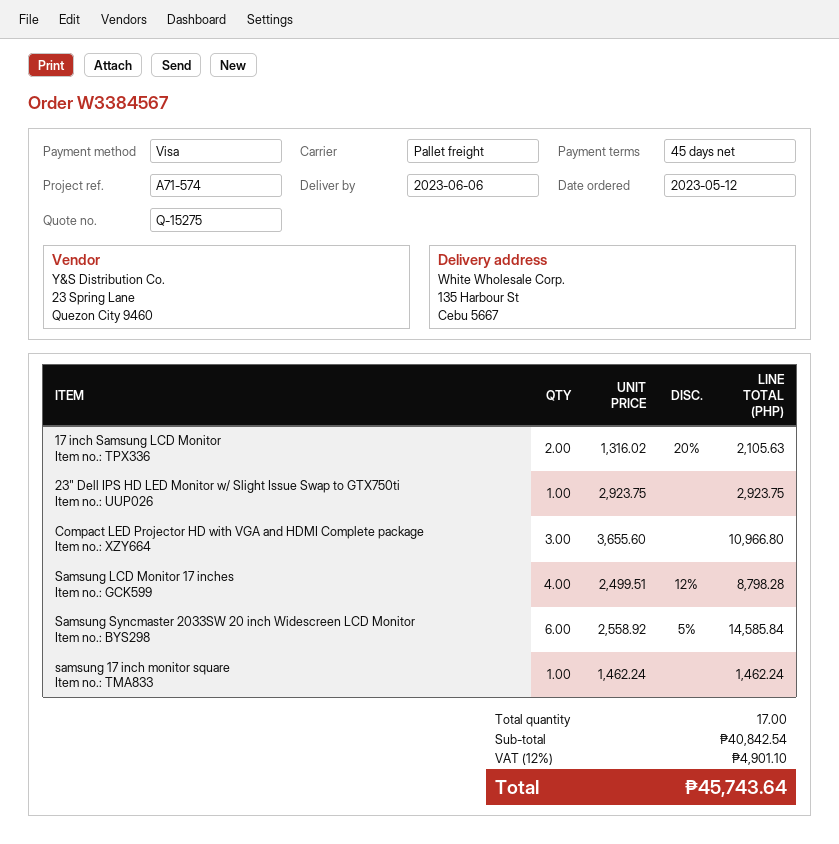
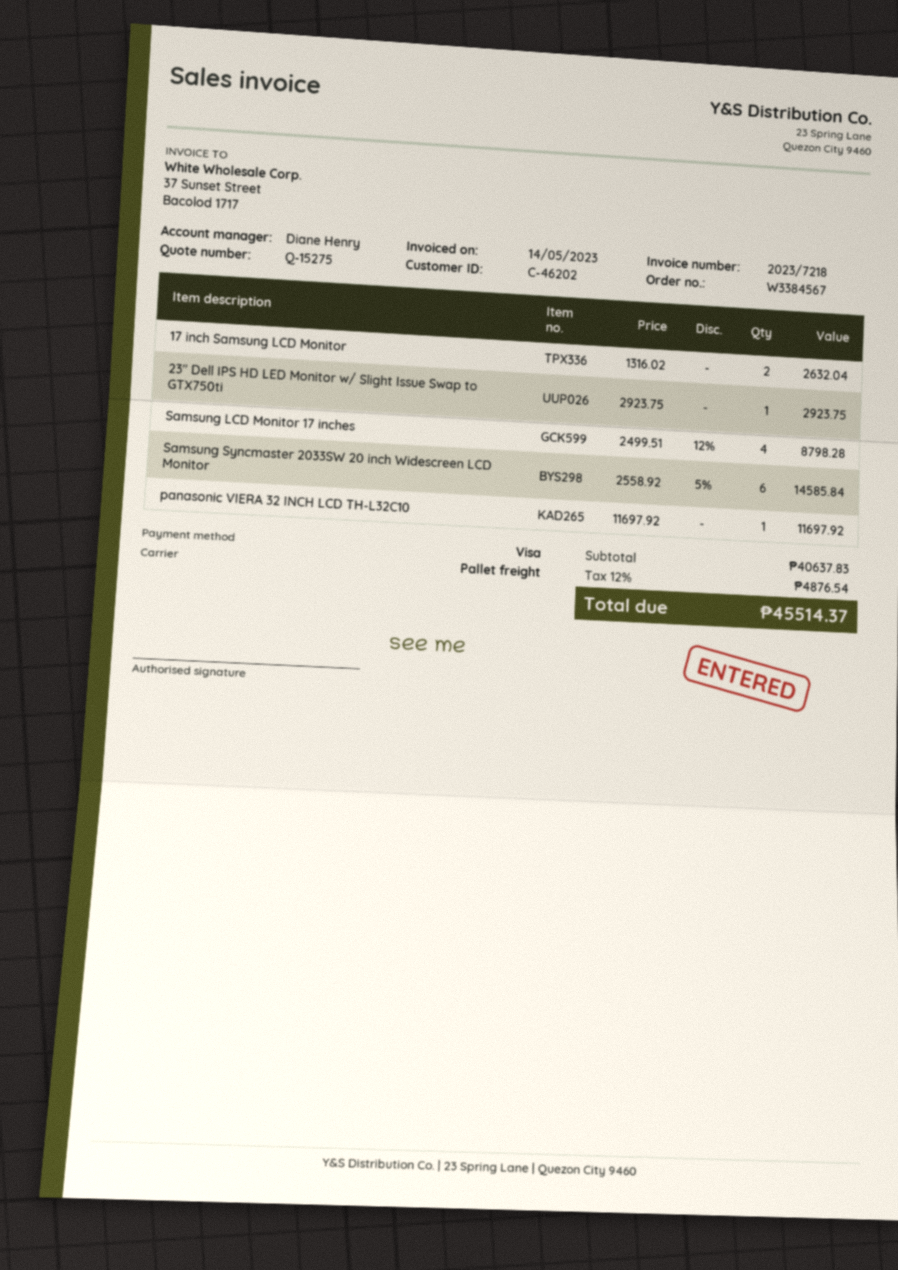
17 inch Samsung LCD Monitor: 2 x 1316.02 - 20% = 2105.63 -> 2 x 1316.02 = 2632.04
Compact LED Projector HD with VGA and HDMI Complete package: 3 x 3655.60 = 10966.80 -> none
samsung 17 inch monitor square: 1 x 1462.24 = 1462.24 -> none
panasonic VIERA 32 INCH LCD TH-L32C10: none -> 1 x 11697.92 = 11697.92
subtotal: 40842.54 -> 40637.83
tax: 12% = 4901.10 -> 12% = 4876.54
total: 45743.64 -> 45514.37

